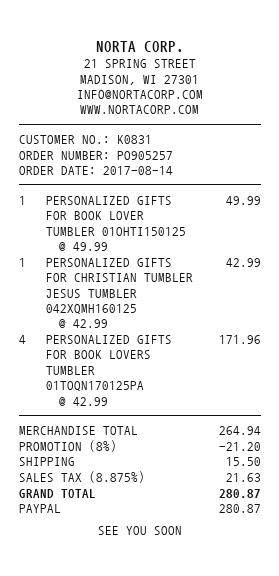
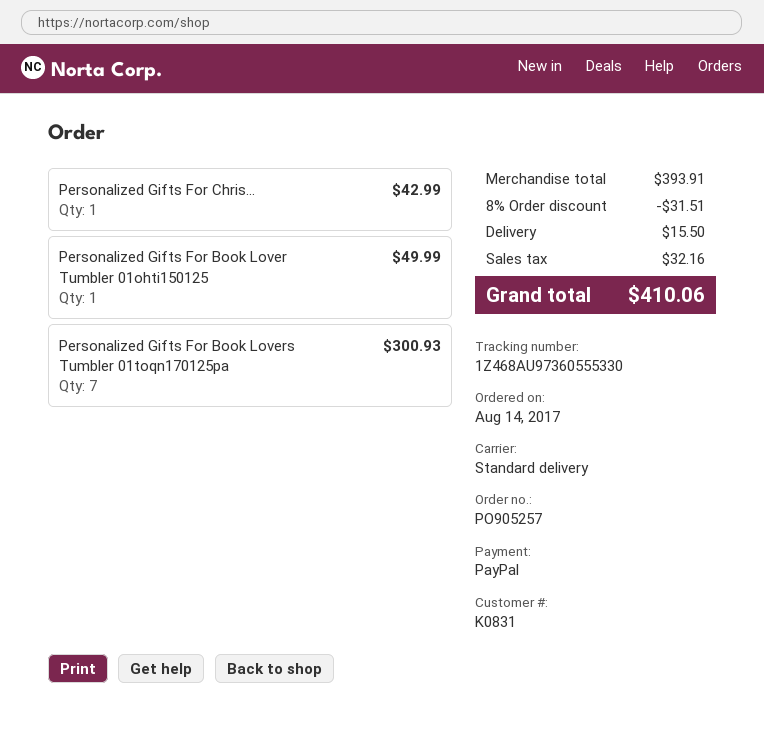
PERSONALIZED GIFTS FOR BOOK LOVERS TUMBLER 01TOQN170125PA: 4 for 171.96 -> 7 for 300.93
subtotal: 264.94 -> 393.91
discount: 8% = 21.20 -> 8% = 31.51
tax: 21.63 -> 32.16
total: 280.87 -> 410.06

